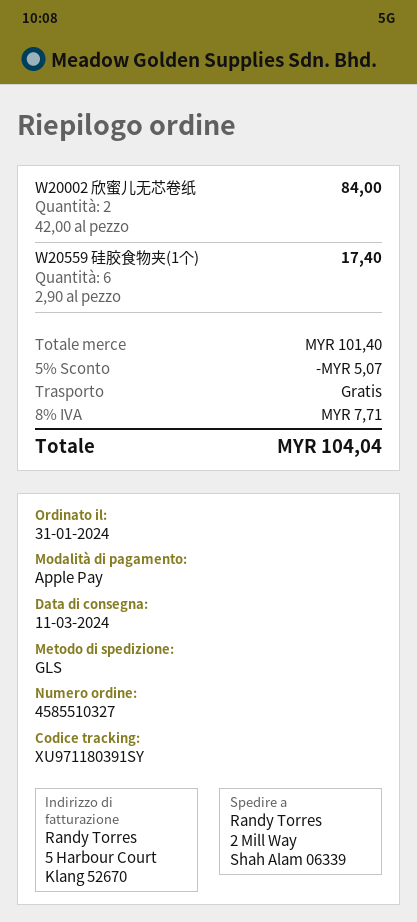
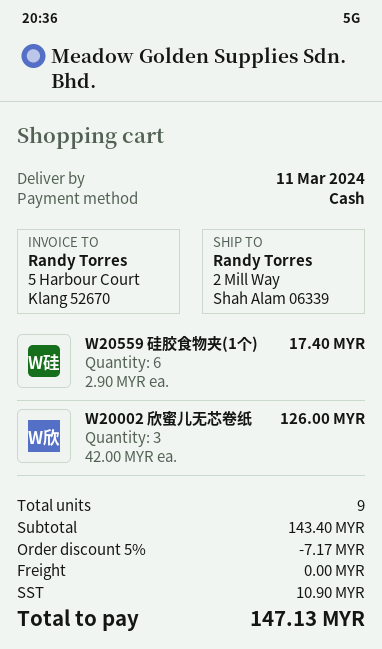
payment method: Apple Pay -> cash
W20002 欣蜜儿无芯卷纸: 2 x 42.00 = 84.00 -> 3 x 42.00 = 126.00
subtotal: 101.40 -> 143.40
discount: 5% = 5.07 -> 5% = 7.17
tax: 7.71 -> 10.90
total: 104.04 -> 147.13

